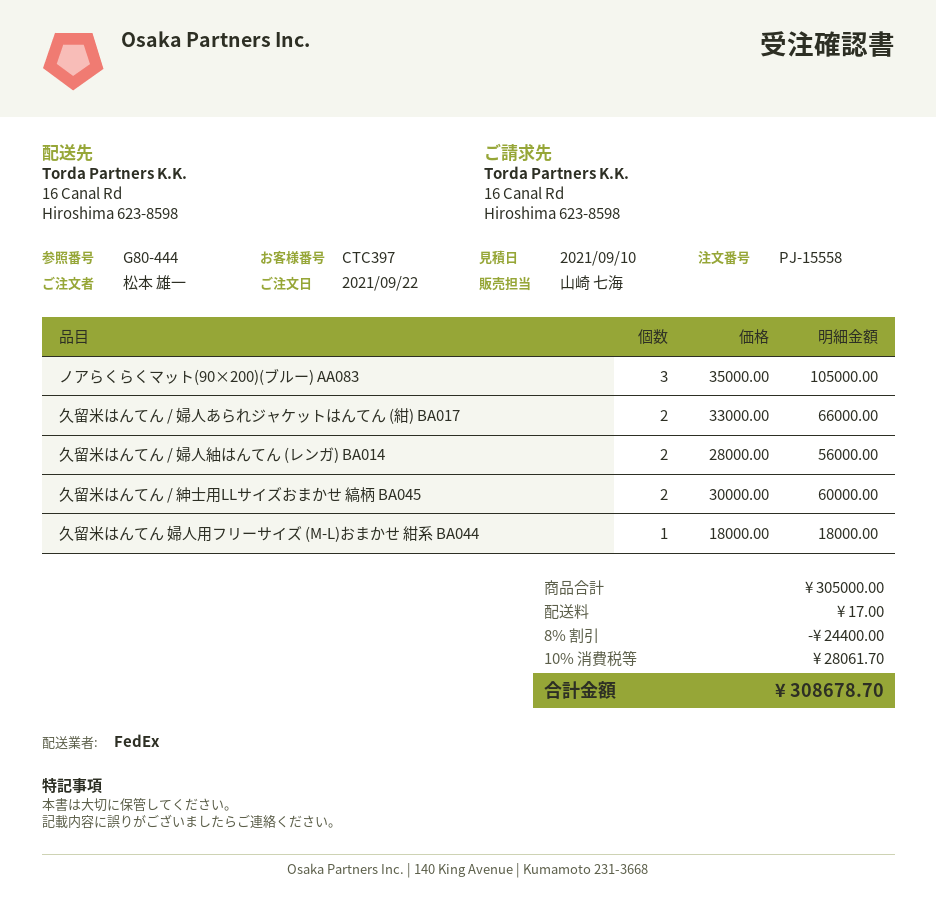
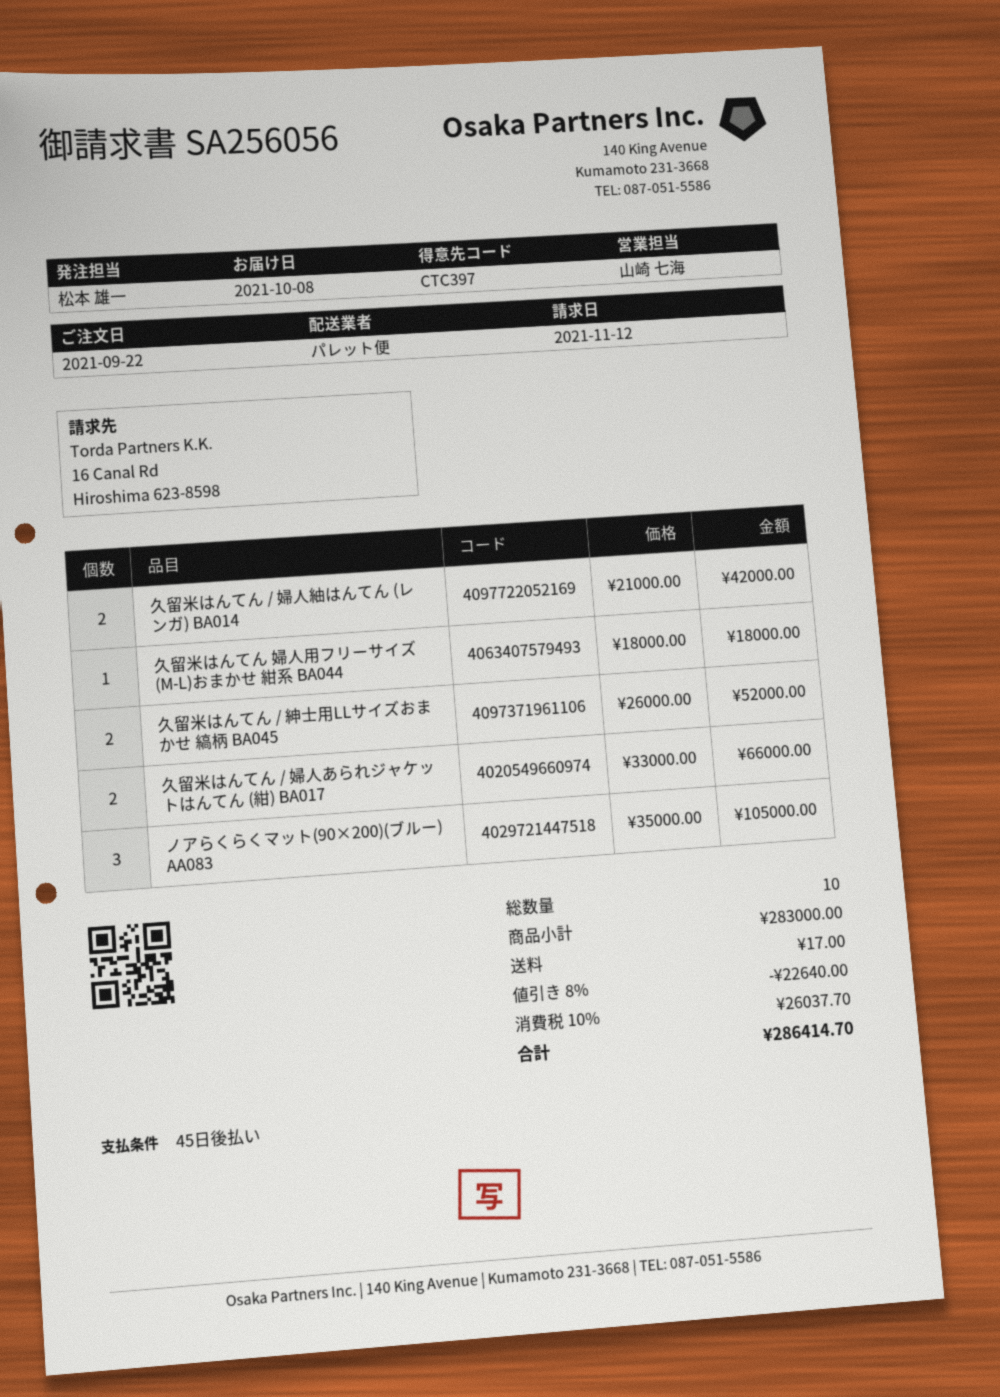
shipping method: FedEx -> pallet freight
久留米はんてん / 婦人紬はんてん (レンガ) BA014: 2 x 28000.00 = 56000.00 -> 2 x 21000.00 = 42000.00
久留米はんてん / 紳士用LLサイズおまかせ 縞柄 BA045: 2 x 30000.00 = 60000.00 -> 2 x 26000.00 = 52000.00
subtotal: 305000.00 -> 283000.00
discount: 8% = 24400.00 -> 8% = 22640.00
tax: 10% = 28061.70 -> 10% = 26037.70
total: 308678.70 -> 286414.70

